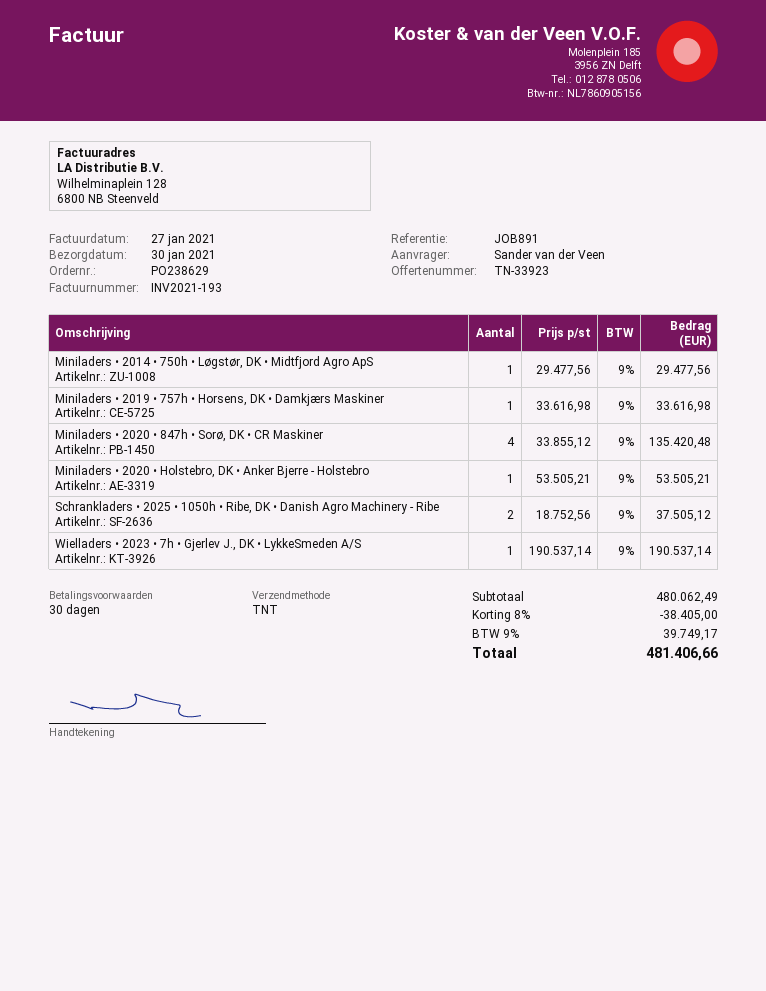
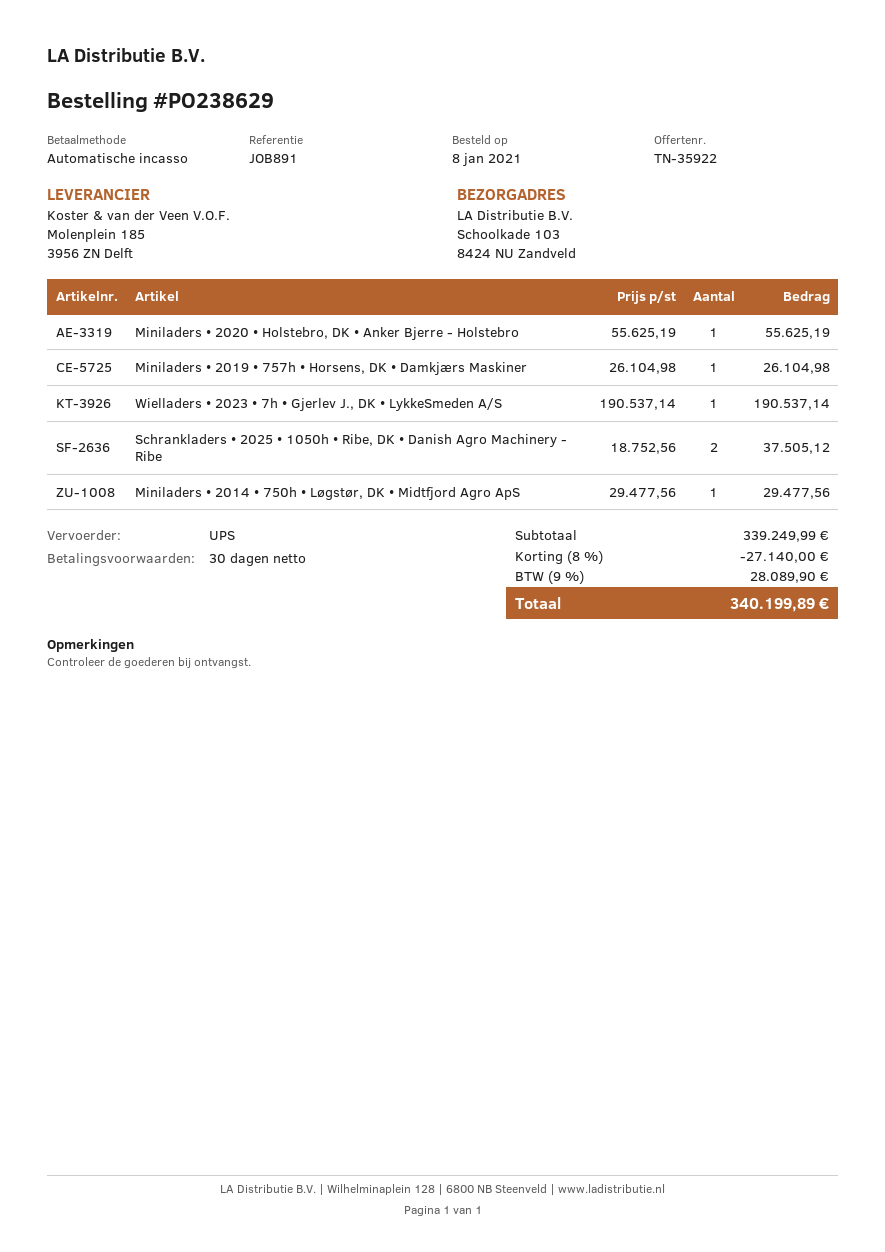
quote number: TN-33923 -> TN-35922
shipping method: TNT -> UPS
Miniladers • 2019 • 757h • Horsens, DK • Damkjærs Maskiner: 1 x 33616.98 = 33616.98 -> 1 x 26104.98 = 26104.98
Miniladers • 2020 • 847h • Sorø, DK • CR Maskiner: 4 x 33855.12 = 135420.48 -> none
Miniladers • 2020 • Holstebro, DK • Anker Bjerre - Holstebro: 1 x 53505.21 = 53505.21 -> 1 x 55625.19 = 55625.19
subtotal: 480062.49 -> 339249.99
discount: 8% = 38405.00 -> 8% = 27140.00
tax: 9% = 39749.17 -> 9% = 28089.90
total: 481406.66 -> 340199.89

